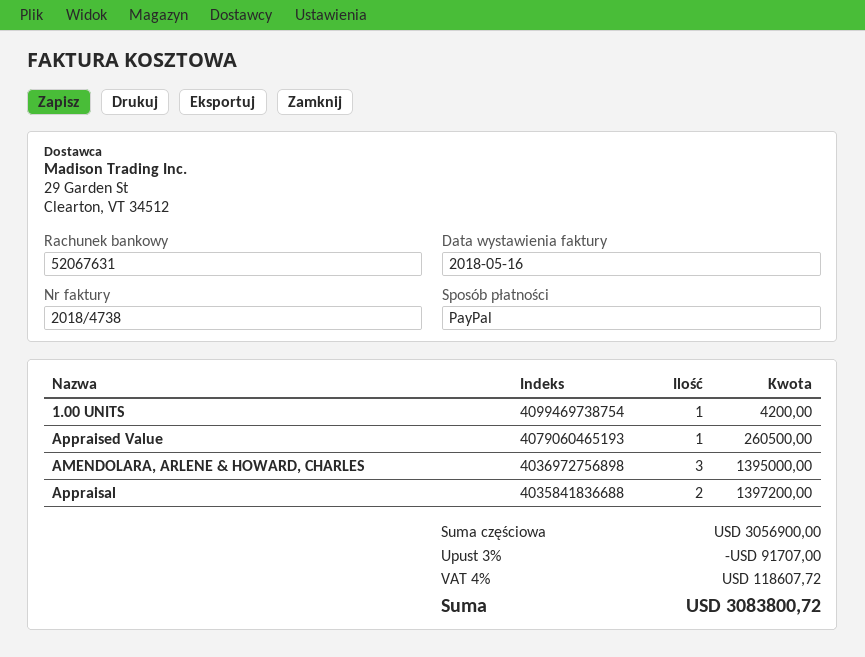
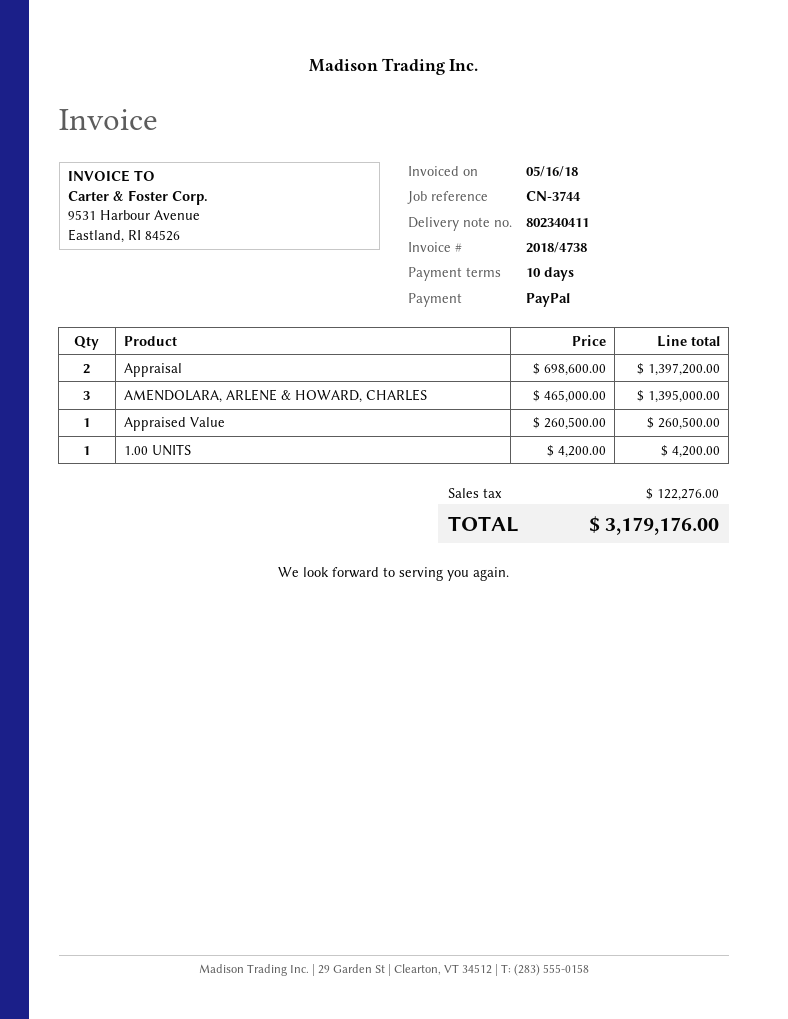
discount: 3% = 91707.00 -> none
tax: 118607.72 -> 122276.00
total: 3083800.72 -> 3179176.00

